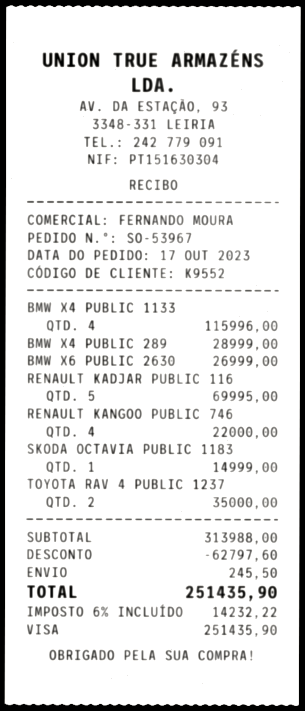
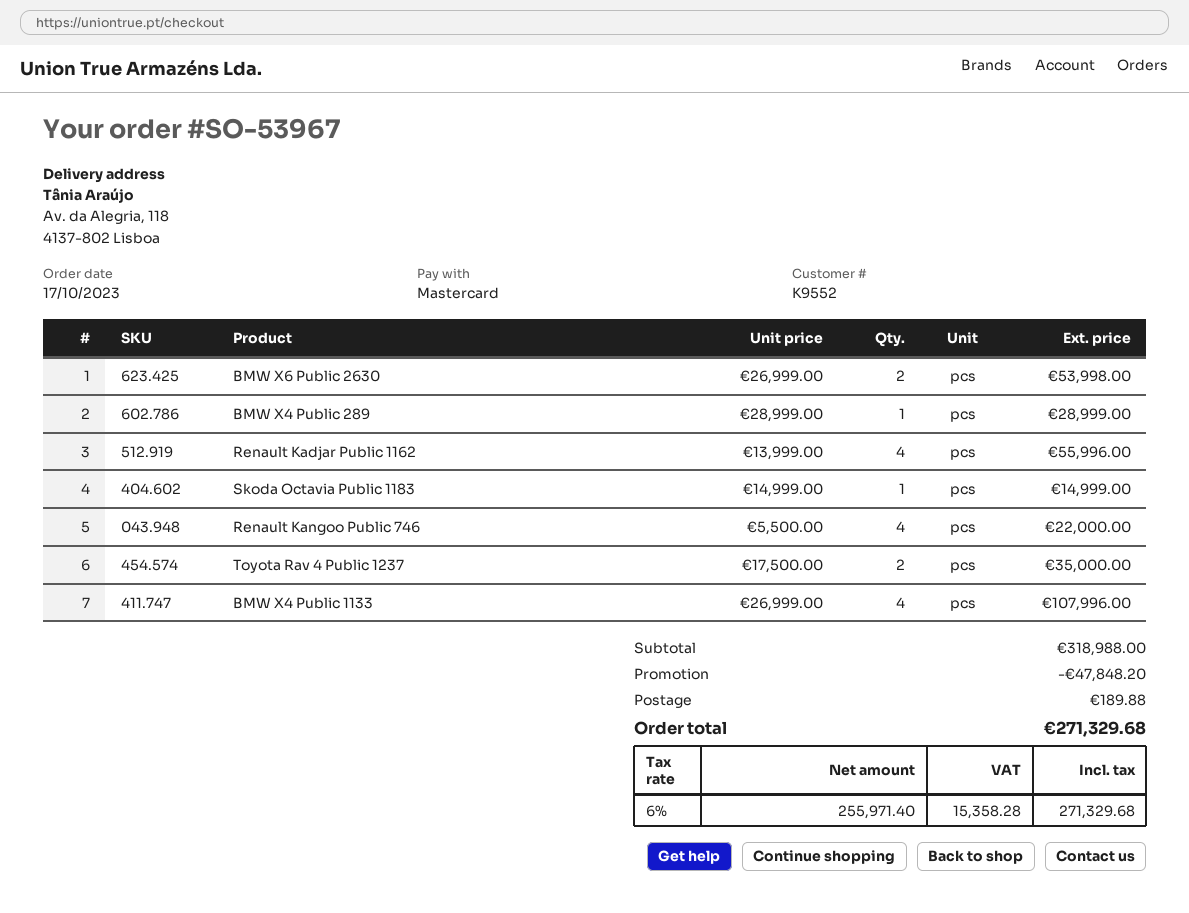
payment method: Visa -> Mastercard
BMW X4 PUBLIC 1133: 4 for 115996.00 -> 4 for 107996.00
BMW X6 PUBLIC 2630: 1 for 26999.00 -> 2 for 53998.00
RENAULT KADJAR PUBLIC 116: 5 for 69995.00 -> 4 for 55996.00
subtotal: 313988.00 -> 318988.00
discount: 62797.60 -> 47848.20
shipping: 245.50 -> 189.88
tax: 6% = 14232.22 -> 6% = 15358.28
total: 251435.90 -> 271329.68

